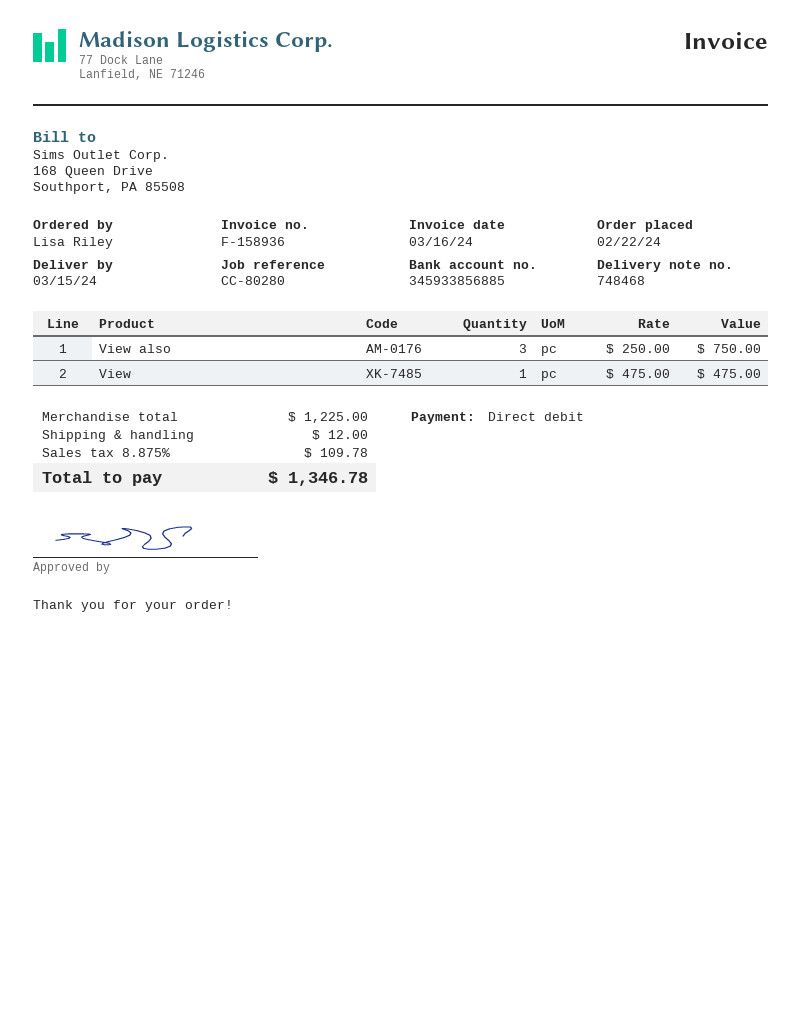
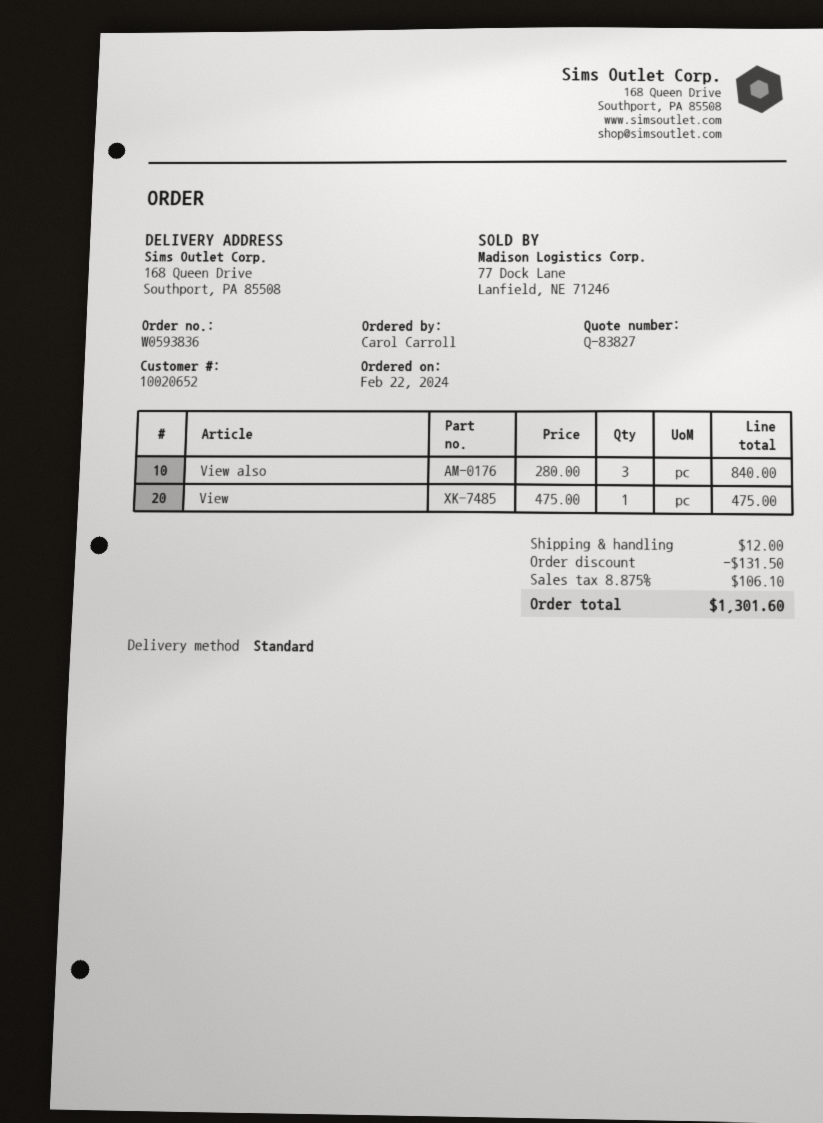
ordered by: Lisa Riley -> Carol Carroll
View also: 3 x 250.00 = 750.00 -> 3 x 280.00 = 840.00
discount: none -> 131.50
tax: 8.875% = 109.78 -> 8.875% = 106.10
total: 1346.78 -> 1301.60

